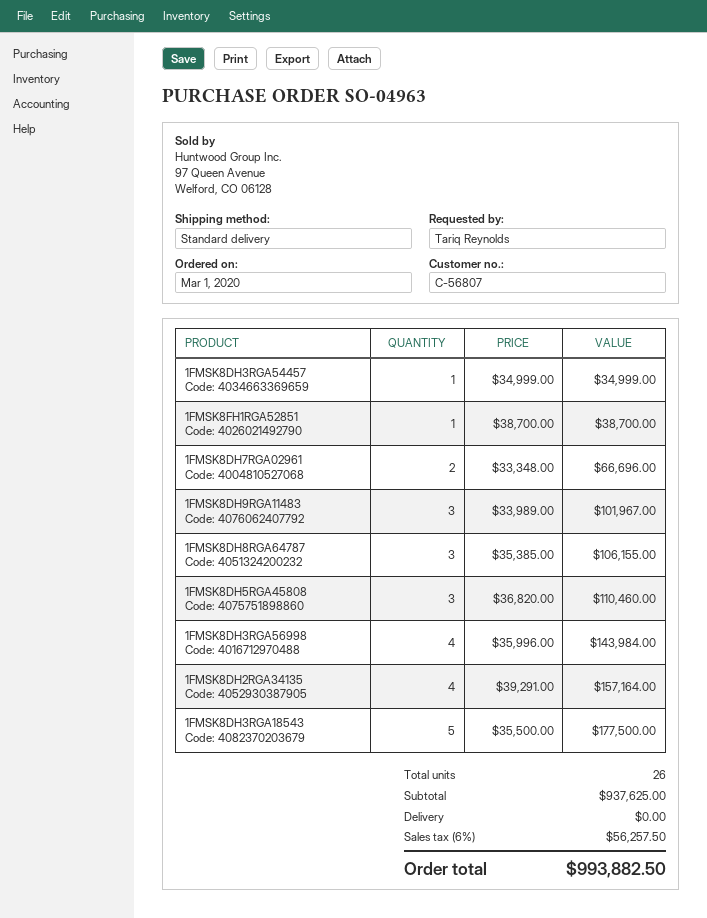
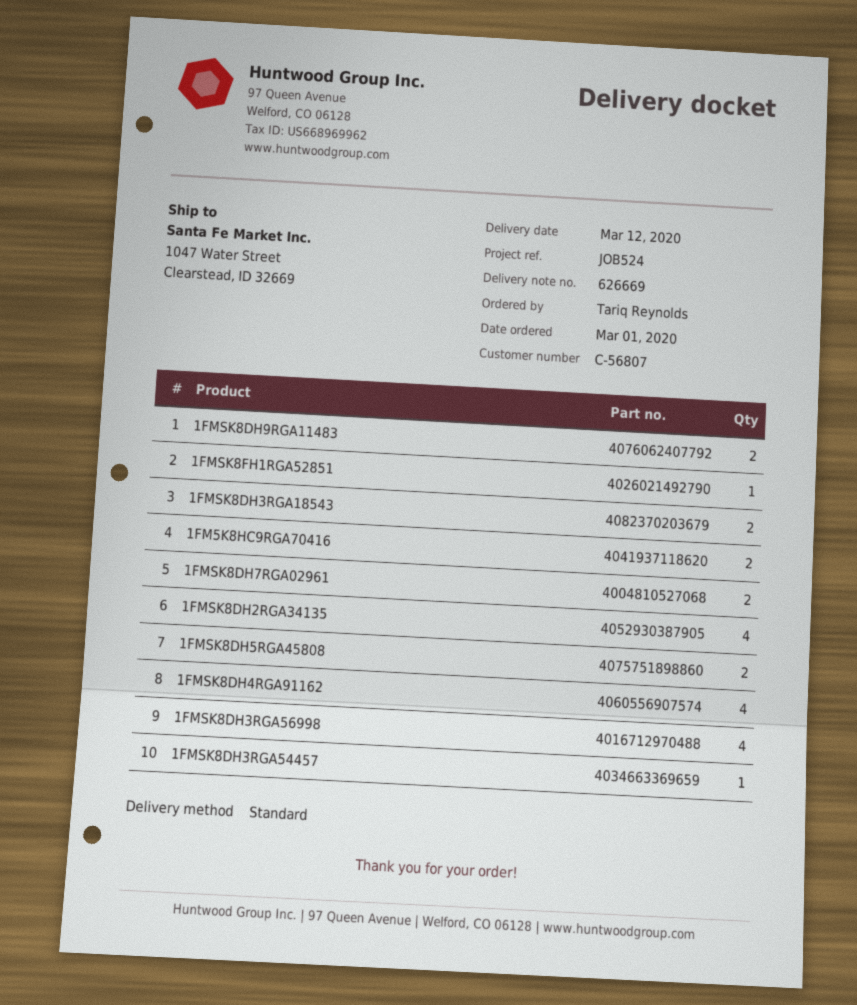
1FMSK8DH9RGA11483: 3 -> 2
1FMSK8DH8RGA64787: 3 -> none
1FMSK8DH5RGA45808: 3 -> 2
1FMSK8DH3RGA18543: 5 -> 2
1FM5K8HC9RGA70416: none -> 2
1FMSK8DH4RGA91162: none -> 4

